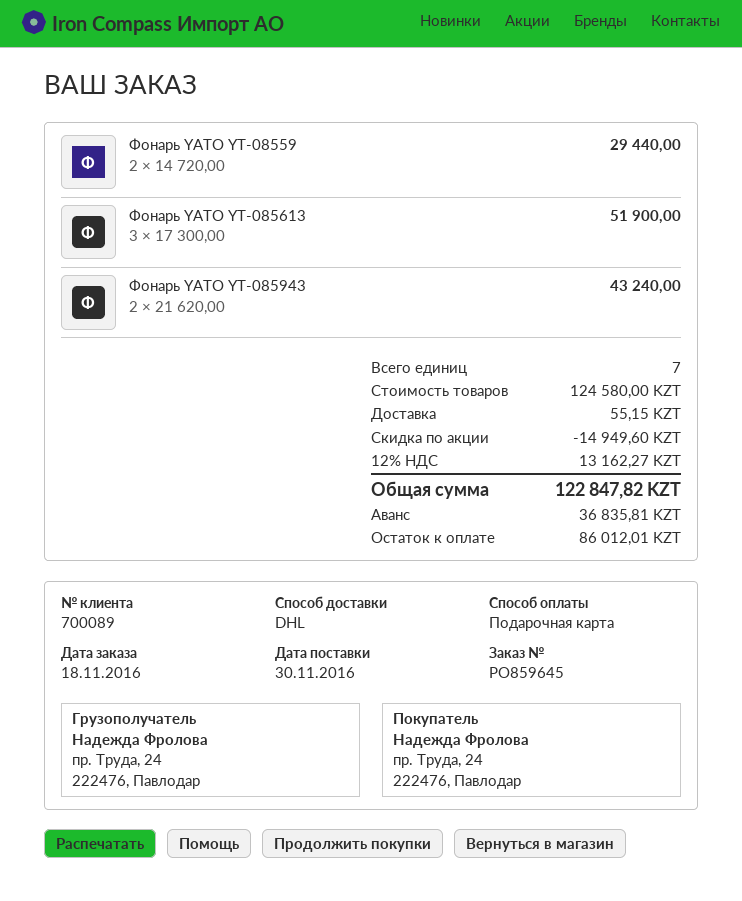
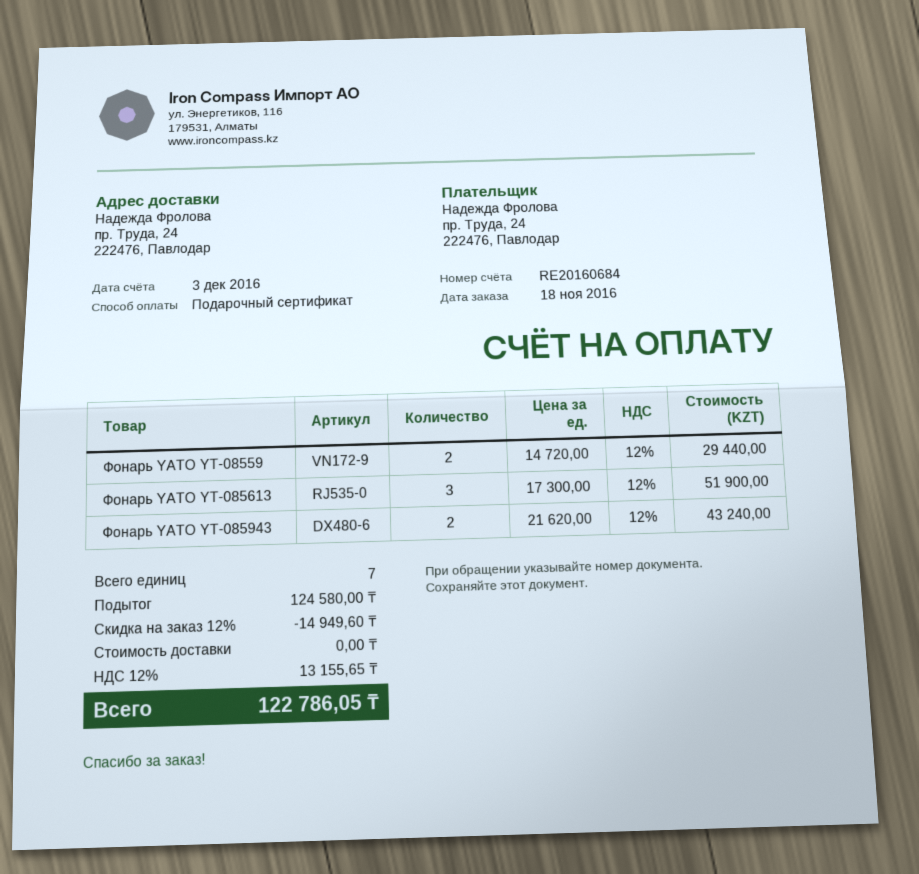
shipping: 55.15 -> 0.00
tax: 12% = 13162.27 -> 12% = 13155.65
total: 122847.82 -> 122786.05

